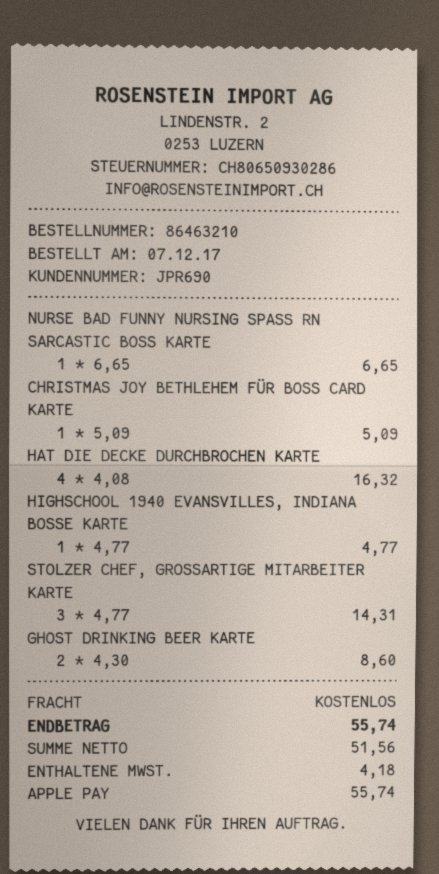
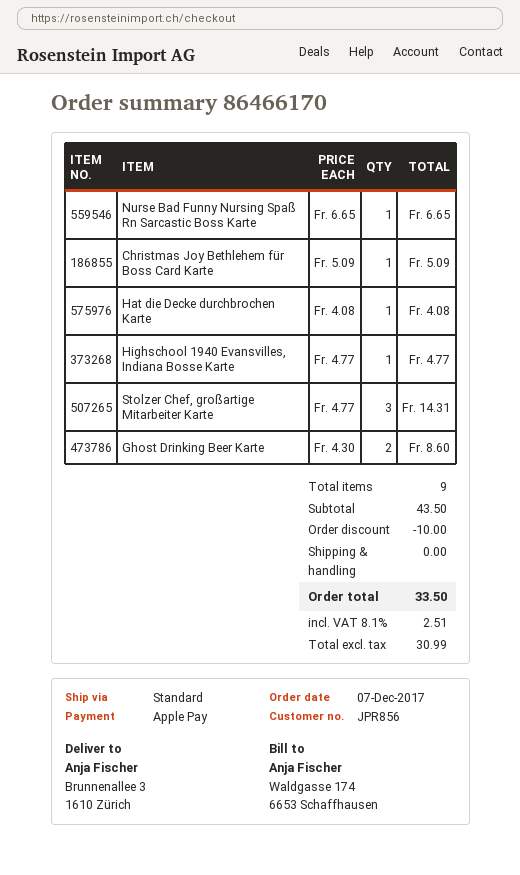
order number: 86463210 -> 86466170
customer number: JPR690 -> JPR856
HAT DIE DECKE DURCHBROCHEN KARTE: 4 x 4.08 = 16.32 -> 1 x 4.08 = 4.08
discount: none -> 10.00
net: 51.56 -> 30.99
tax: 4.18 -> 2.51
total: 55.74 -> 33.50

